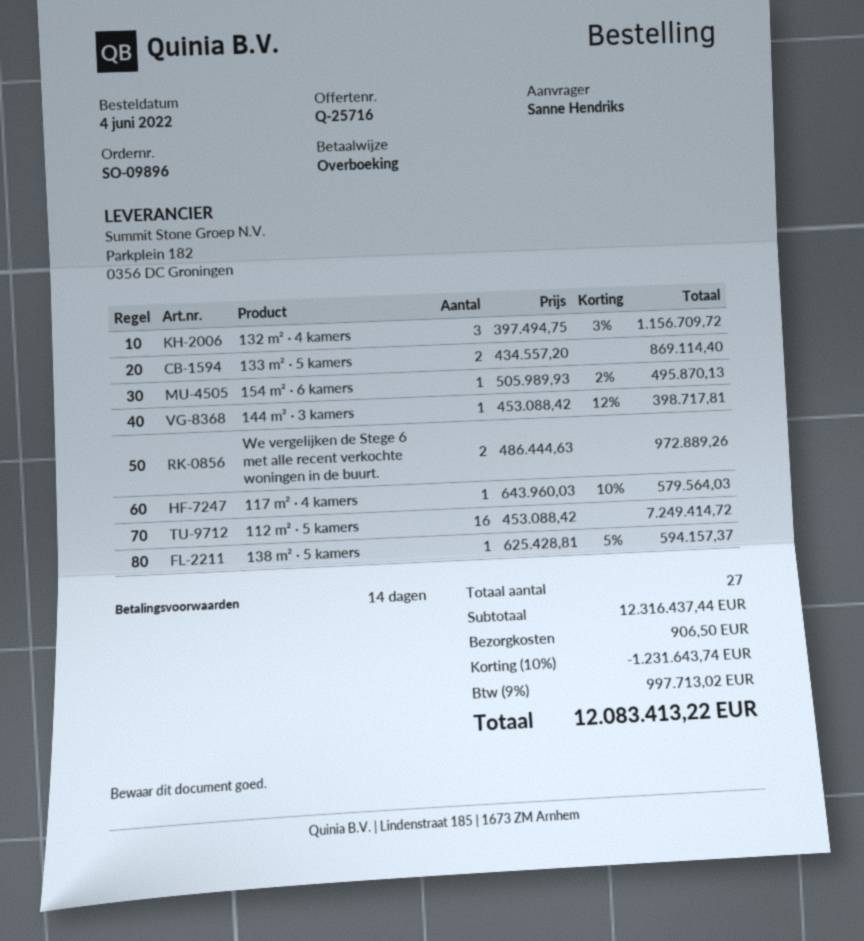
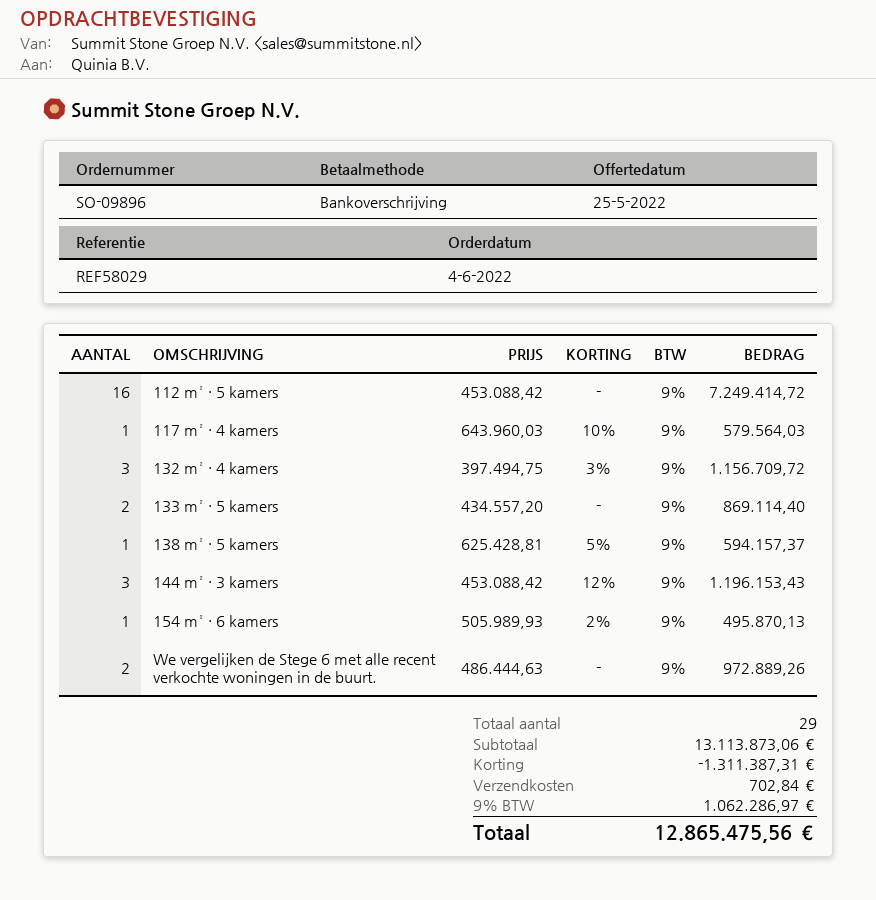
144 m² · 3 kamers: 1 x 453088.42 - 12% = 398717.81 -> 3 x 453088.42 - 12% = 1196153.43
total quantity: 27 -> 29
subtotal: 12316437.44 -> 13113873.06
discount: 1231643.74 -> 1311387.31
shipping: 906.50 -> 702.84
tax: 9% = 997713.02 -> 9% = 1062286.97
total: 12083413.22 -> 12865475.56

